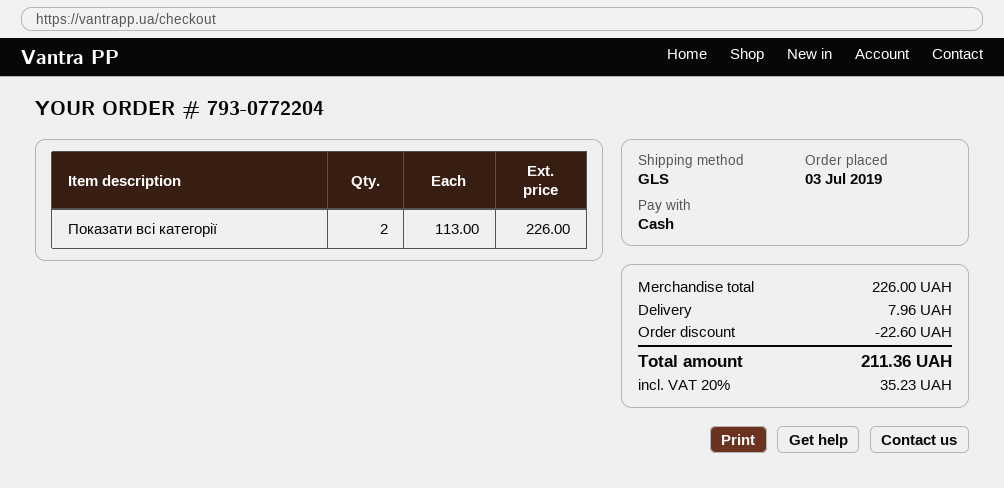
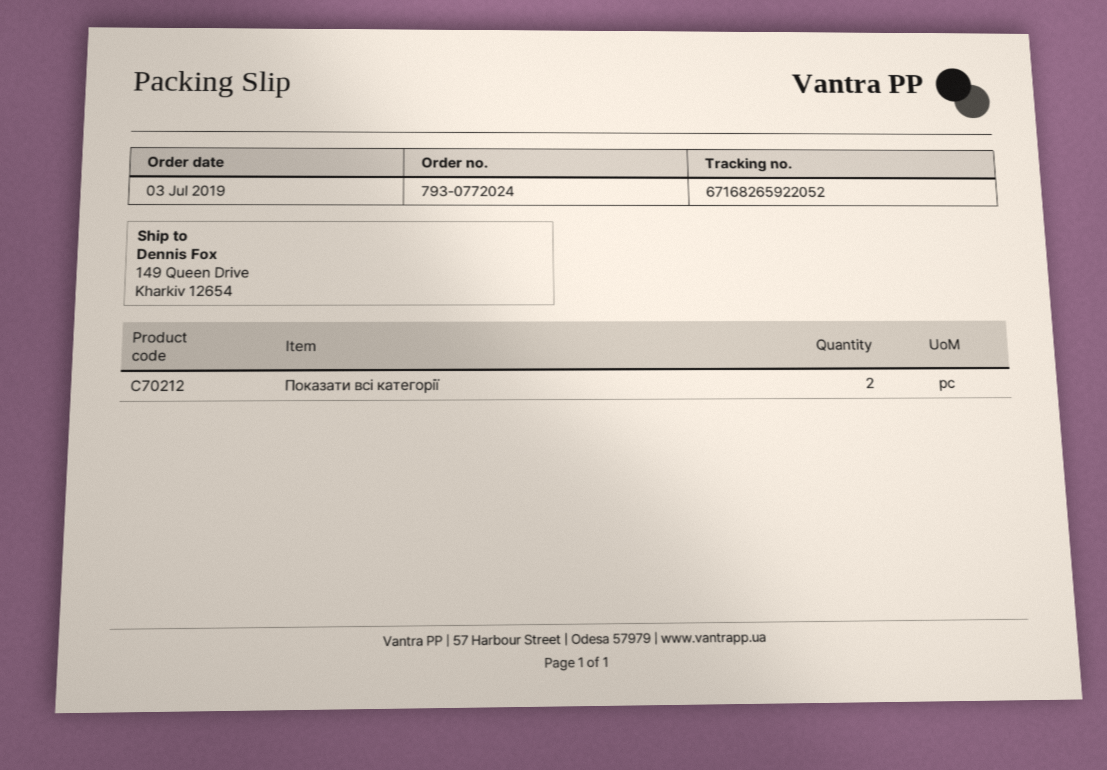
order number: 793-0772204 -> 793-0772024

